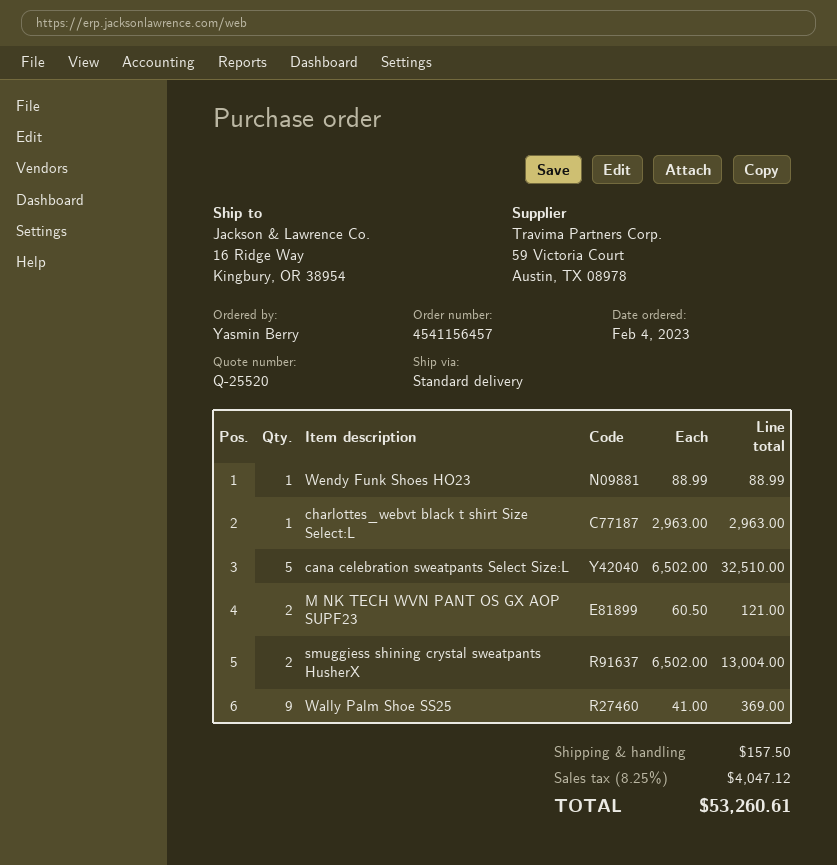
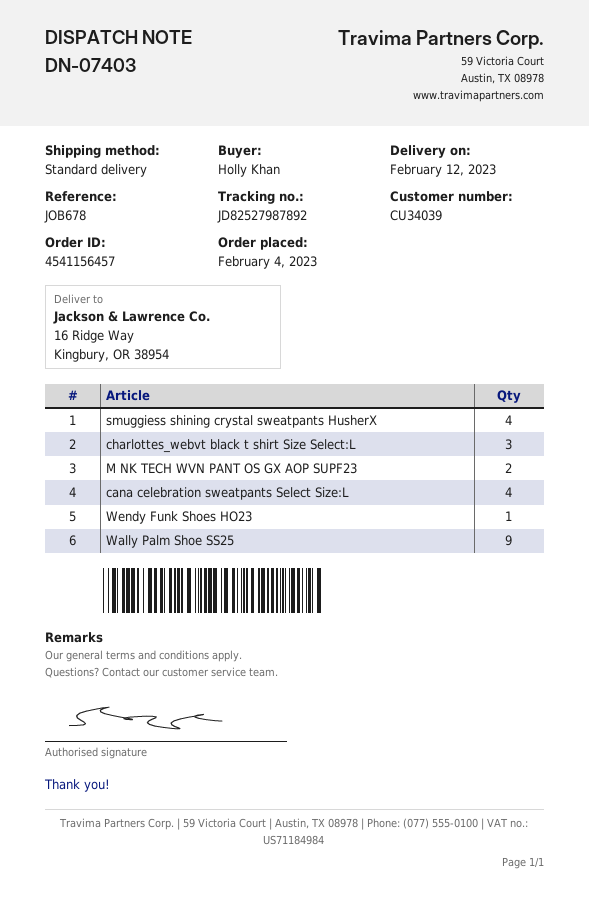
ordered by: Yasmin Berry -> Holly Khan
charlottes_webvt black t shirt Size Select:L: 1 -> 3
cana celebration sweatpants Select Size:L: 5 -> 4
smuggiess shining crystal sweatpants HusherX: 2 -> 4

